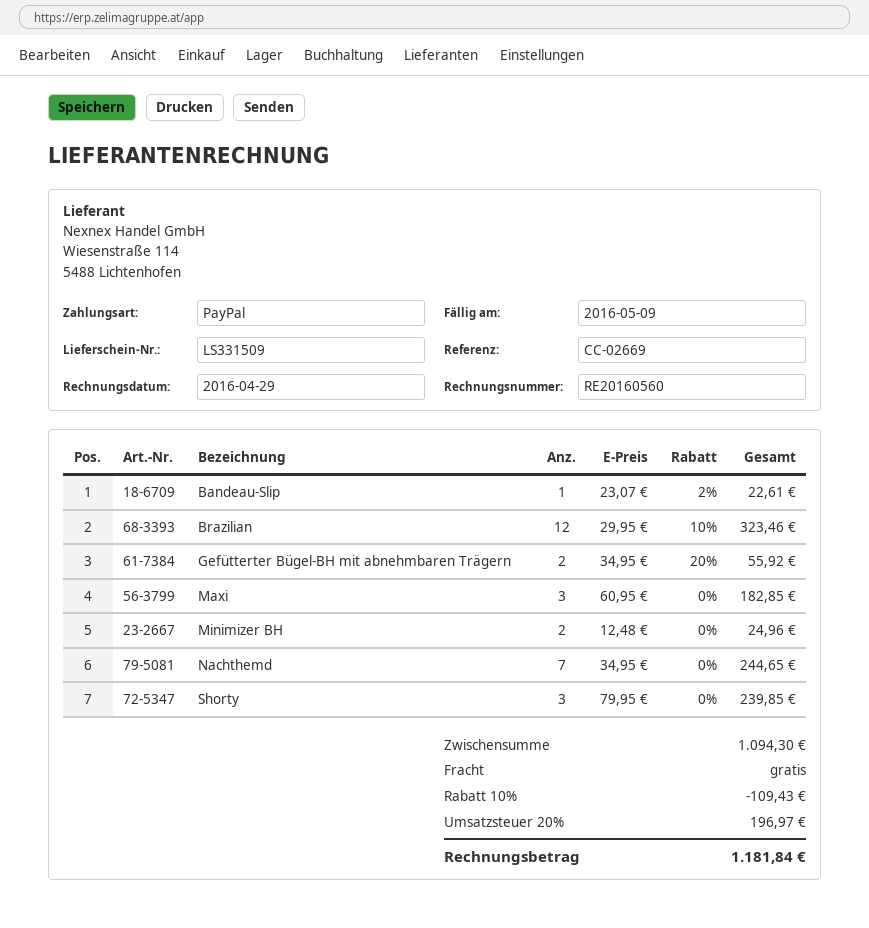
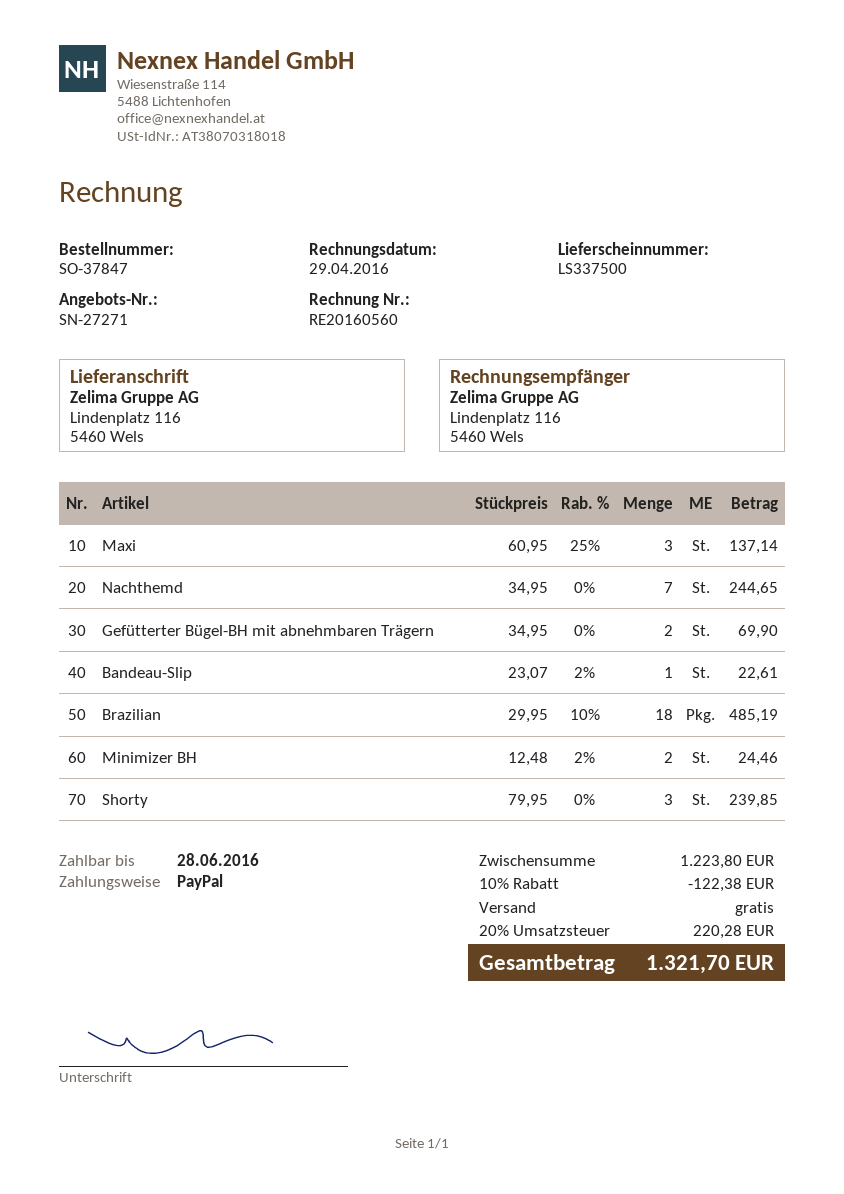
delivery note number: LS331509 -> LS337500
due date: 2016-05-09 -> 2016-06-28
Brazilian: 12 x 29.95 - 10% = 323.46 -> 18 x 29.95 - 10% = 485.19
Gefütterter Bügel-BH mit abnehmbaren Trägern: 2 x 34.95 - 20% = 55.92 -> 2 x 34.95 = 69.90
Maxi: 3 x 60.95 = 182.85 -> 3 x 60.95 - 25% = 137.14
Minimizer BH: 2 x 12.48 = 24.96 -> 2 x 12.48 - 2% = 24.46
subtotal: 1094.30 -> 1223.80
discount: 10% = 109.43 -> 10% = 122.38
tax: 20% = 196.97 -> 20% = 220.28
total: 1181.84 -> 1321.70

